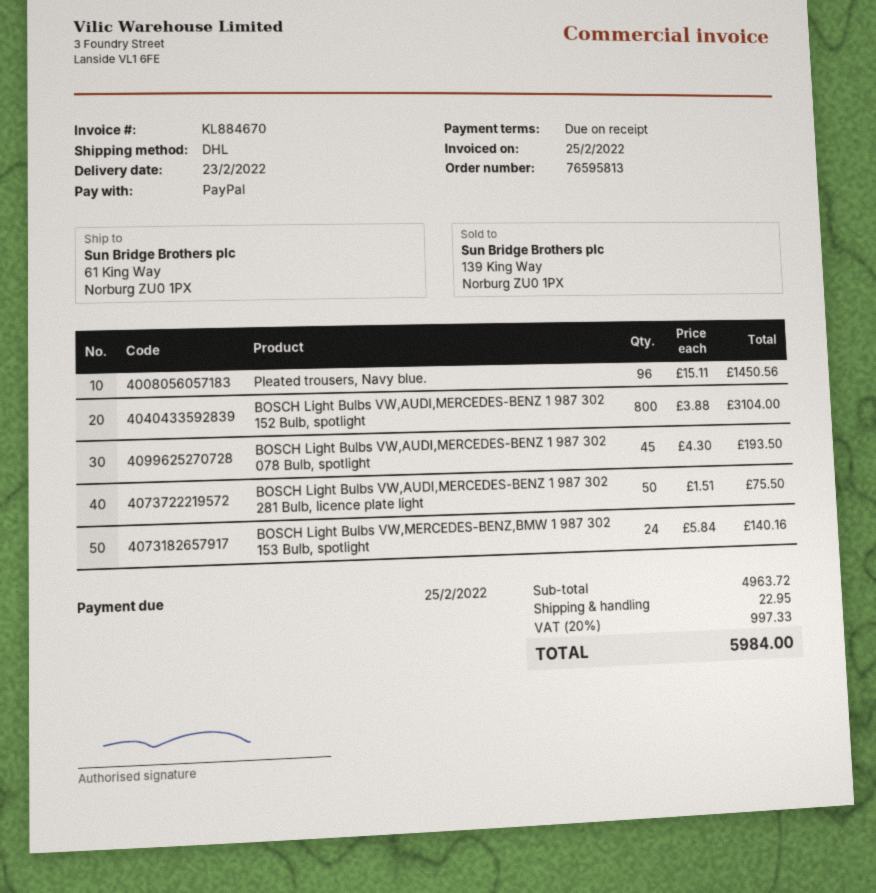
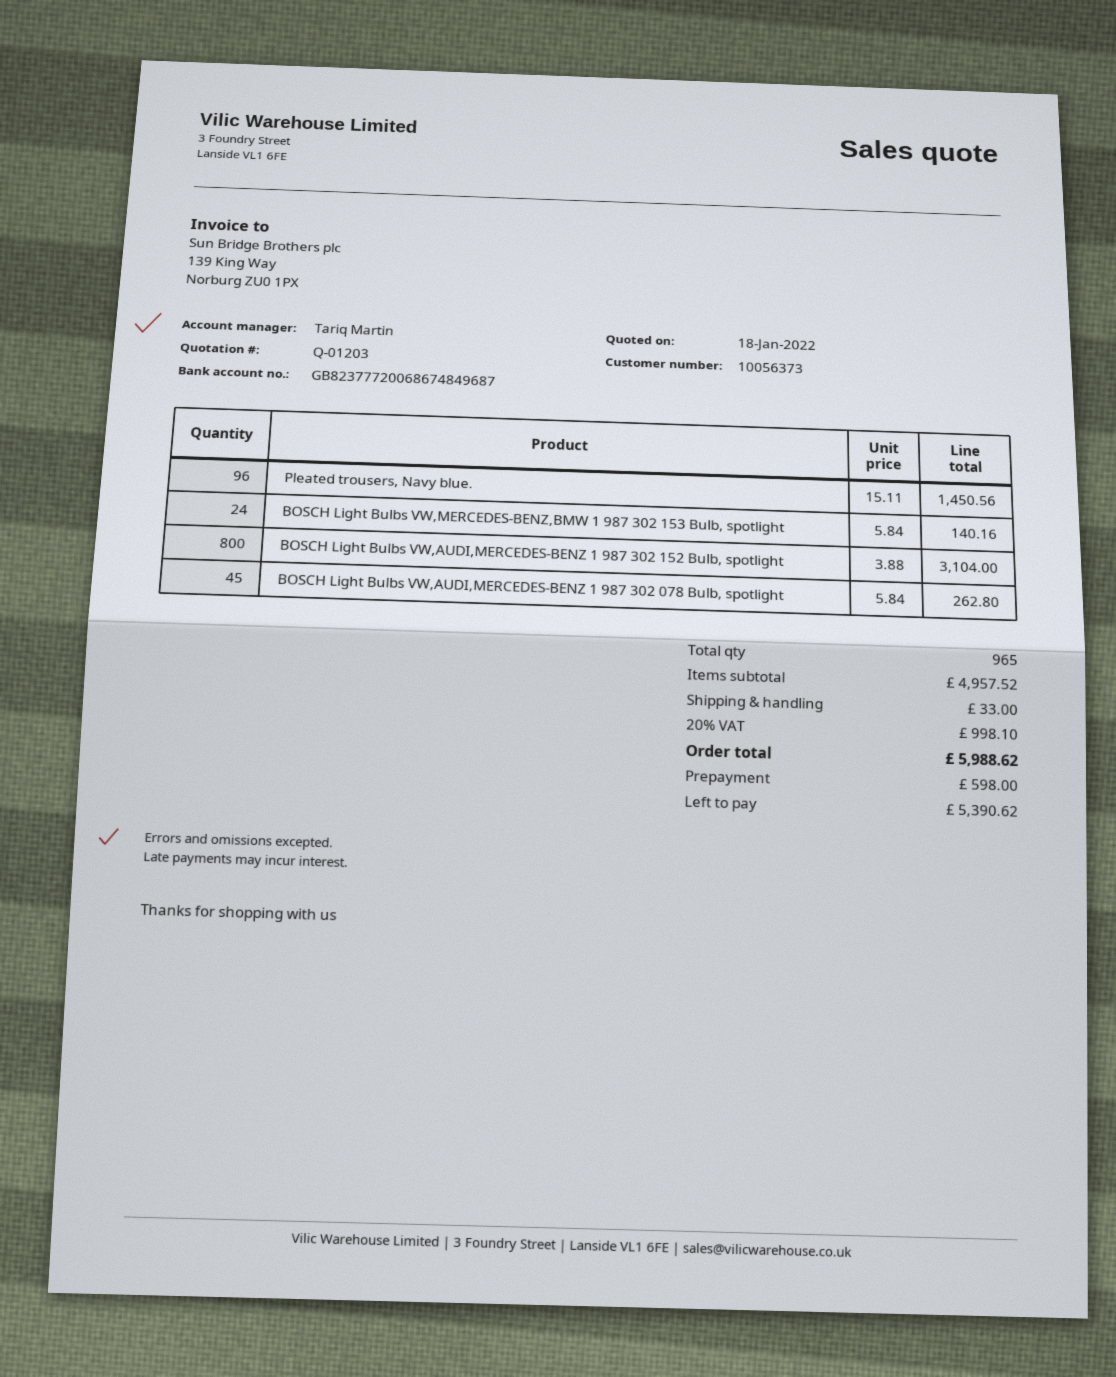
BOSCH Light Bulbs VW,AUDI,MERCEDES-BENZ 1 987 302 078 Bulb, spotlight: 45 x 4.30 = 193.50 -> 45 x 5.84 = 262.80
BOSCH Light Bulbs VW,AUDI,MERCEDES-BENZ 1 987 302 281 Bulb, licence plate light: 50 x 1.51 = 75.50 -> none
subtotal: 4963.72 -> 4957.52
shipping: 22.95 -> 33.00
tax: 20% = 997.33 -> 20% = 998.10
total: 5984.00 -> 5988.62

